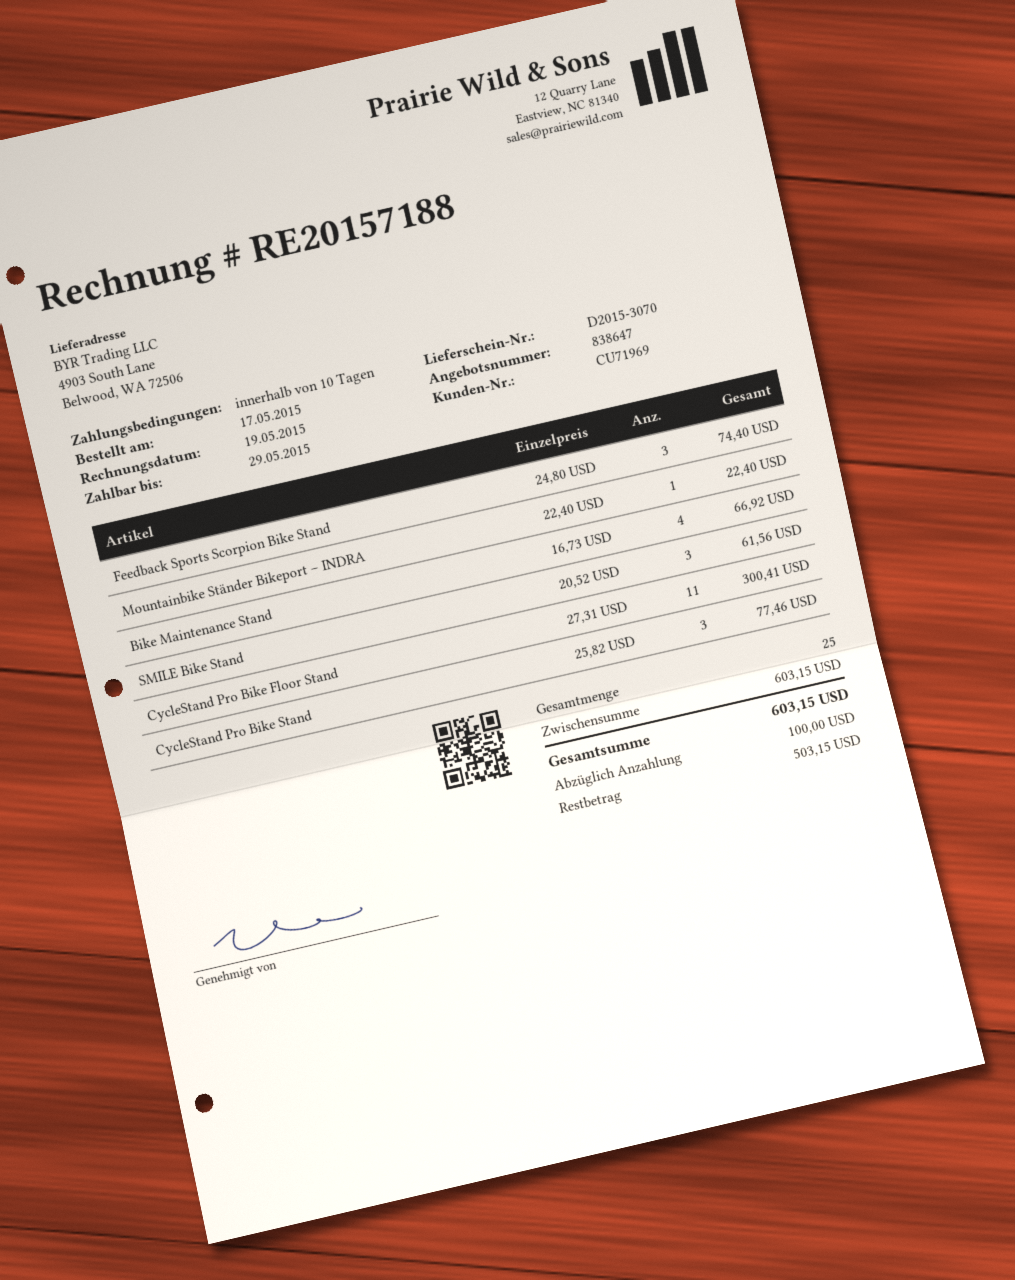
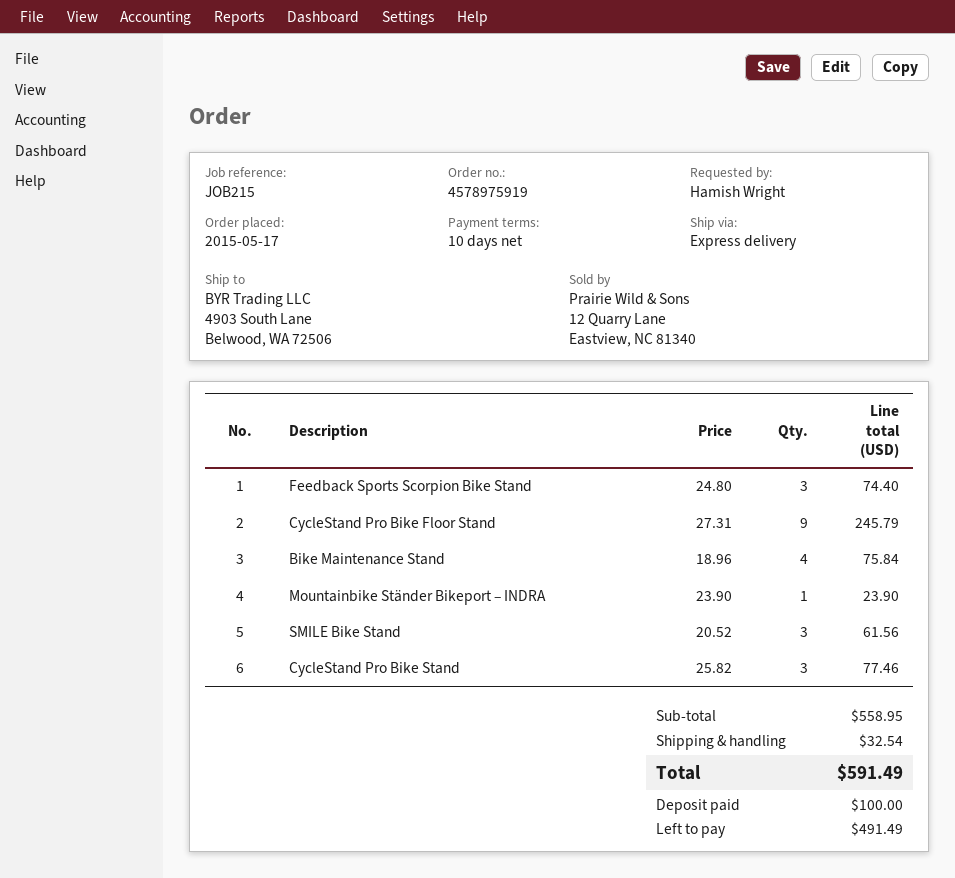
Mountainbike Ständer Bikeport – INDRA: 1 x 22.40 = 22.40 -> 1 x 23.90 = 23.90
Bike Maintenance Stand: 4 x 16.73 = 66.92 -> 4 x 18.96 = 75.84
CycleStand Pro Bike Floor Stand: 11 x 27.31 = 300.41 -> 9 x 27.31 = 245.79
subtotal: 603.15 -> 558.95
shipping: none -> 32.54
total: 603.15 -> 591.49
balance: 503.15 -> 491.49

